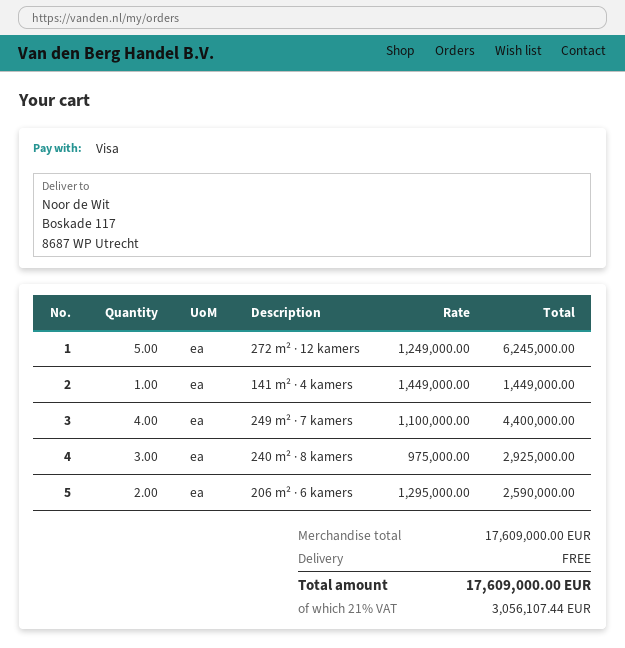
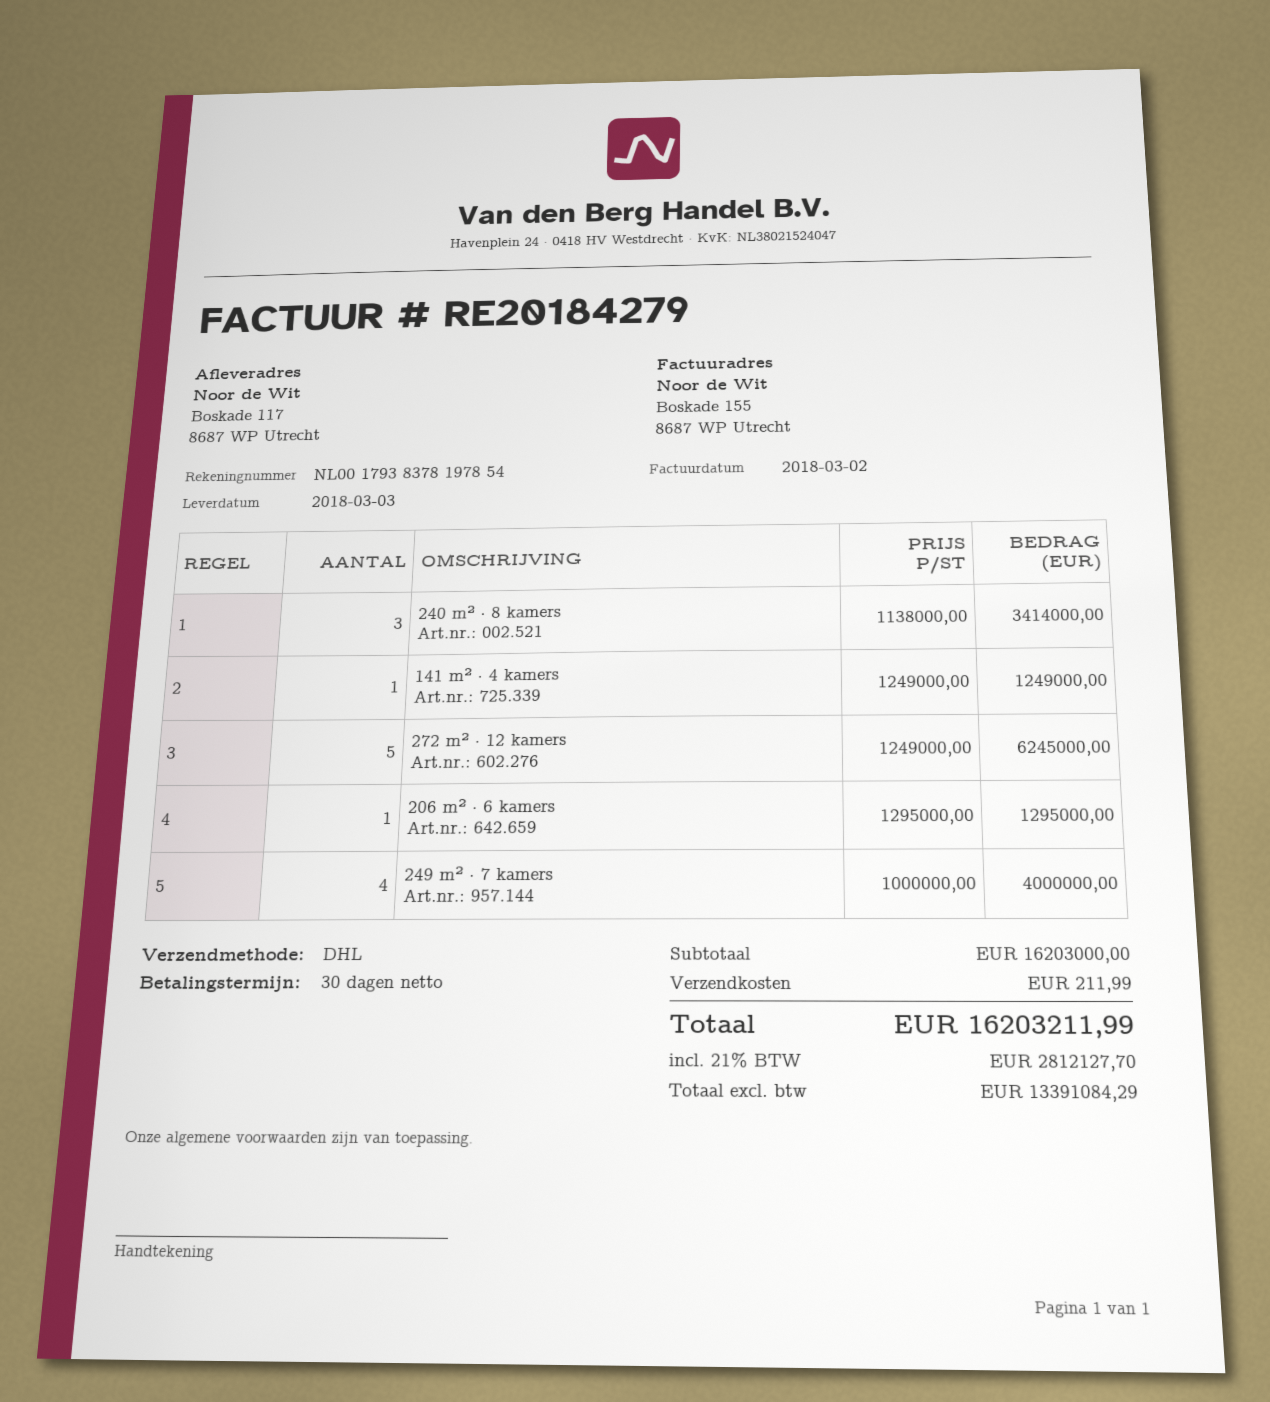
141 m² · 4 kamers: 1 x 1449000.00 = 1449000.00 -> 1 x 1249000.00 = 1249000.00
249 m² · 7 kamers: 4 x 1100000.00 = 4400000.00 -> 4 x 1000000.00 = 4000000.00
240 m² · 8 kamers: 3 x 975000.00 = 2925000.00 -> 3 x 1138000.00 = 3414000.00
206 m² · 6 kamers: 2 x 1295000.00 = 2590000.00 -> 1 x 1295000.00 = 1295000.00
subtotal: 17609000.00 -> 16203000.00
shipping: 0.00 -> 211.99
tax: 21% = 3056107.44 -> 21% = 2812127.70
total: 17609000.00 -> 16203211.99

